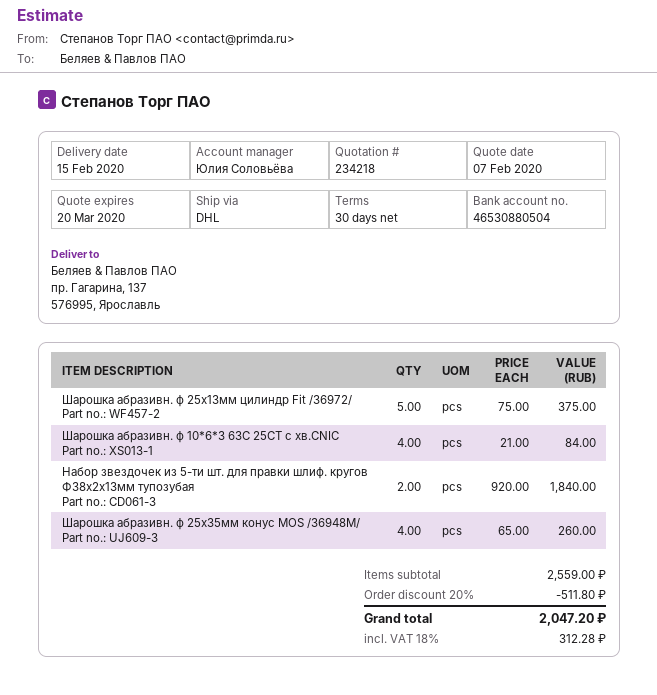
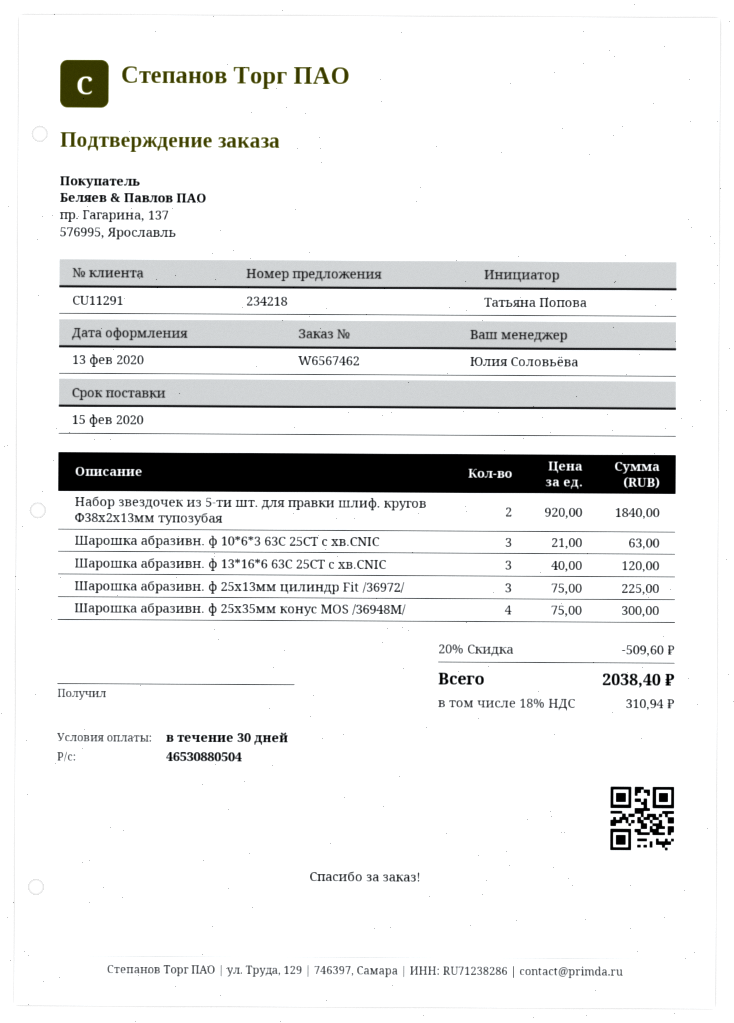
Шарошка абразивн. ф 25х13мм цилиндр Fit /36972/: 5 x 75.00 = 375.00 -> 3 x 75.00 = 225.00
Шарошка абразивн. ф 10*6*3 63С 25СТ с хв.CNIC: 4 x 21.00 = 84.00 -> 3 x 21.00 = 63.00
Шарошка абразивн. ф 25х35мм конус MOS /36948M/: 4 x 65.00 = 260.00 -> 4 x 75.00 = 300.00
Шарошка абразивн. ф 13*16*6 63С 25СТ с хв.CNIC: none -> 3 x 40.00 = 120.00
discount: 20% = 511.80 -> 20% = 509.60
tax: 18% = 312.28 -> 18% = 310.94
total: 2047.20 -> 2038.40

